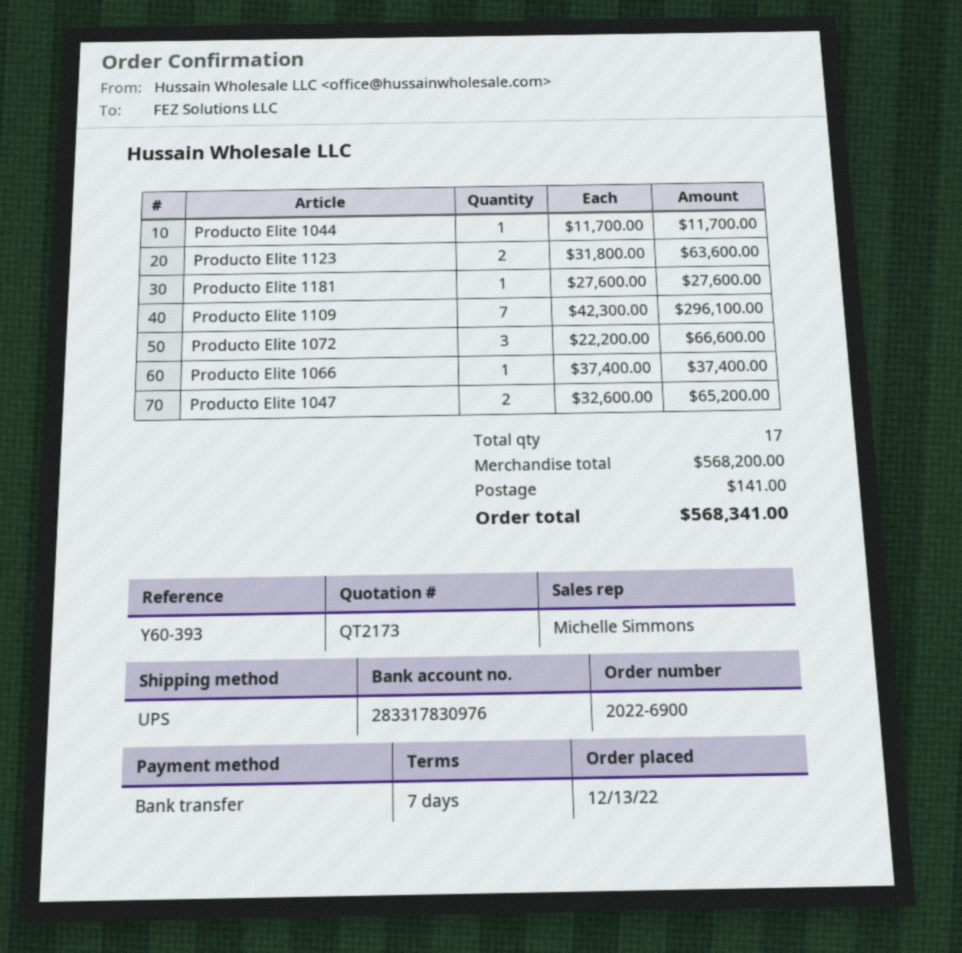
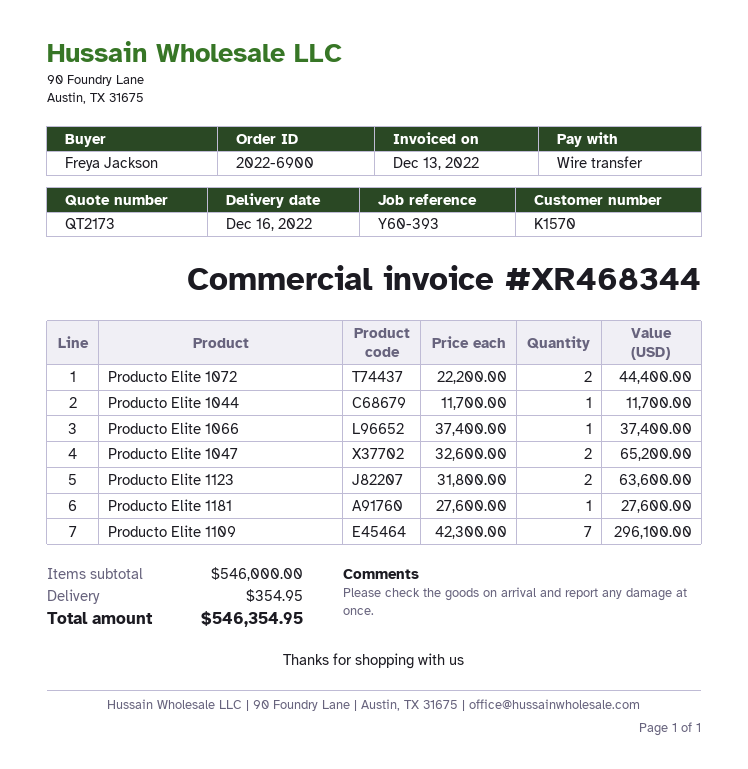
Producto Elite 1072: 3 x 22200.00 = 66600.00 -> 2 x 22200.00 = 44400.00
subtotal: 568200.00 -> 546000.00
shipping: 141.00 -> 354.95
total: 568341.00 -> 546354.95

